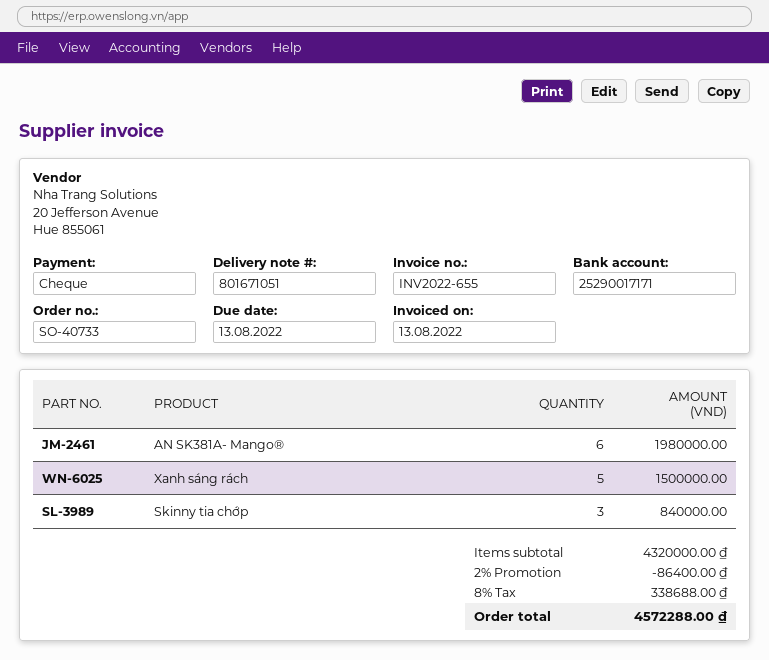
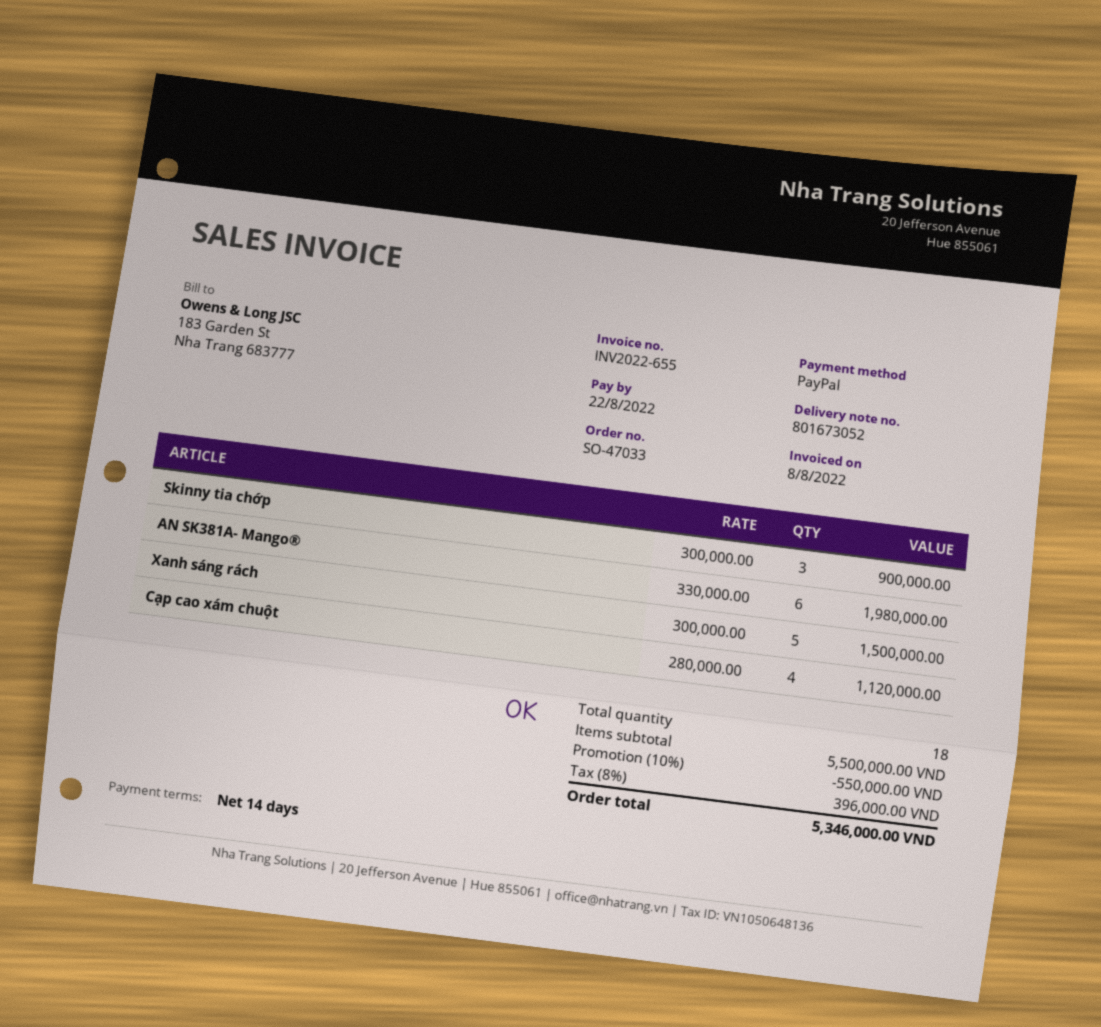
order number: SO-40733 -> SO-47033
delivery note number: 801671051 -> 801673052
invoice date: 2022-08-13 -> 2022-08-08
due date: 2022-08-13 -> 2022-08-22
payment method: cheque -> PayPal
Skinny tia chớp: 3 for 840000.00 -> 3 for 900000.00
Cạp cao xám chuột: none -> 4 for 1120000.00
subtotal: 4320000.00 -> 5500000.00
discount: 2% = 86400.00 -> 10% = 550000.00
tax: 8% = 338688.00 -> 8% = 396000.00
total: 4572288.00 -> 5346000.00

